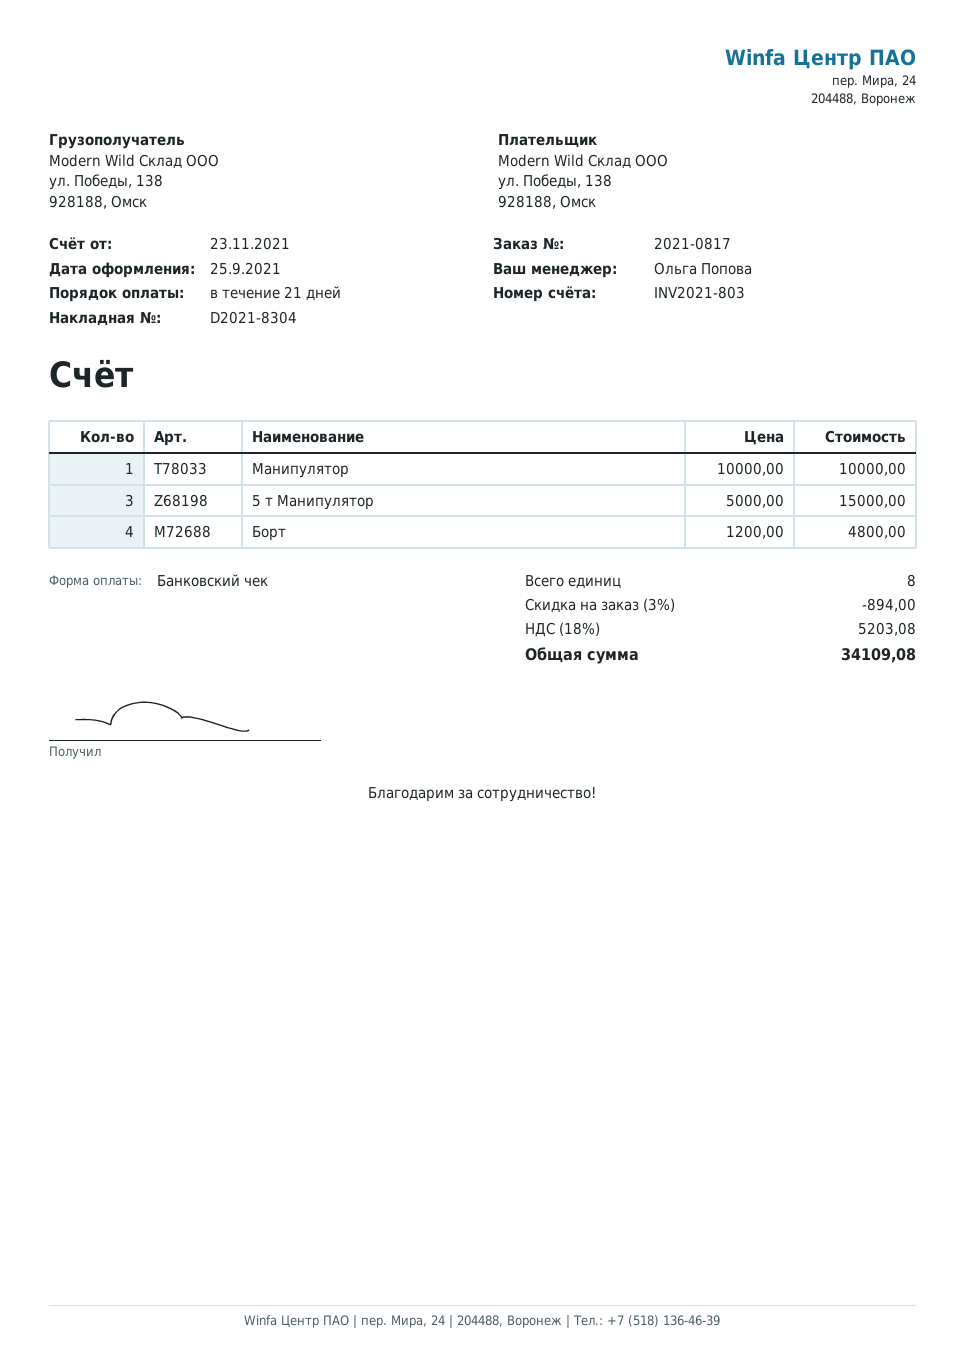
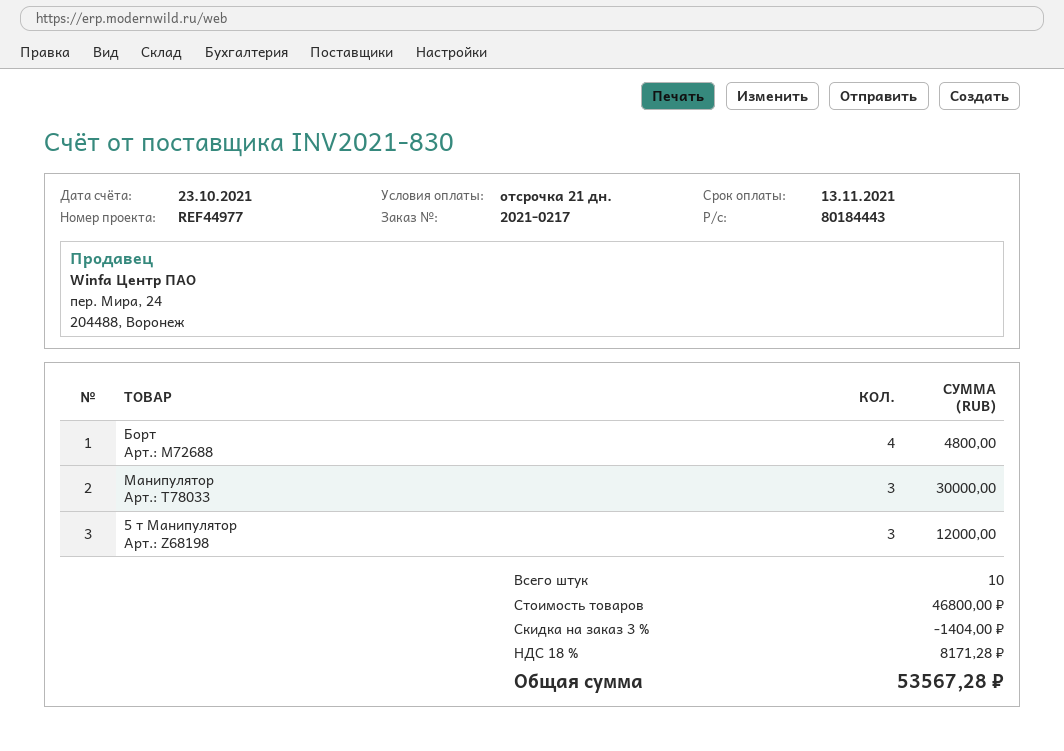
order number: 2021-0817 -> 2021-0217
invoice number: INV2021-803 -> INV2021-830
invoice date: 2021-11-23 -> 2021-10-23
Манипулятор: 1 for 10000.00 -> 3 for 30000.00
5 т Манипулятор: 3 for 15000.00 -> 3 for 12000.00
total quantity: 8 -> 10
discount: 3% = 894.00 -> 3% = 1404.00
tax: 18% = 5203.08 -> 18% = 8171.28
total: 34109.08 -> 53567.28

